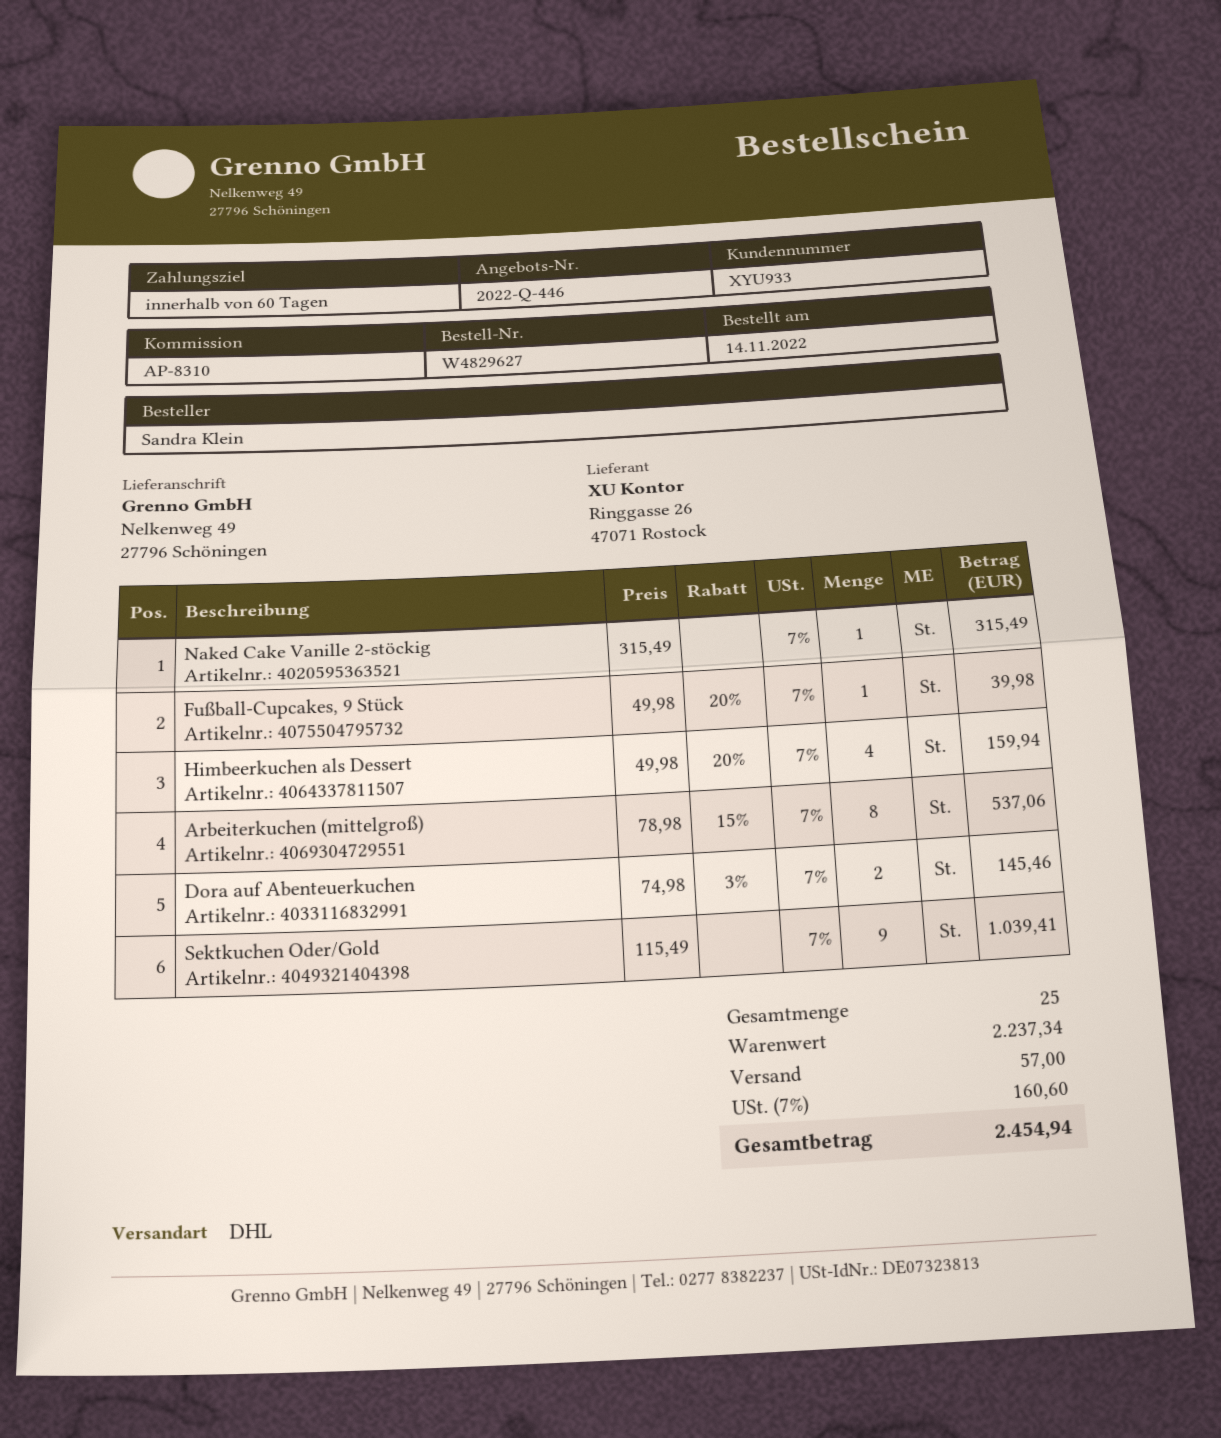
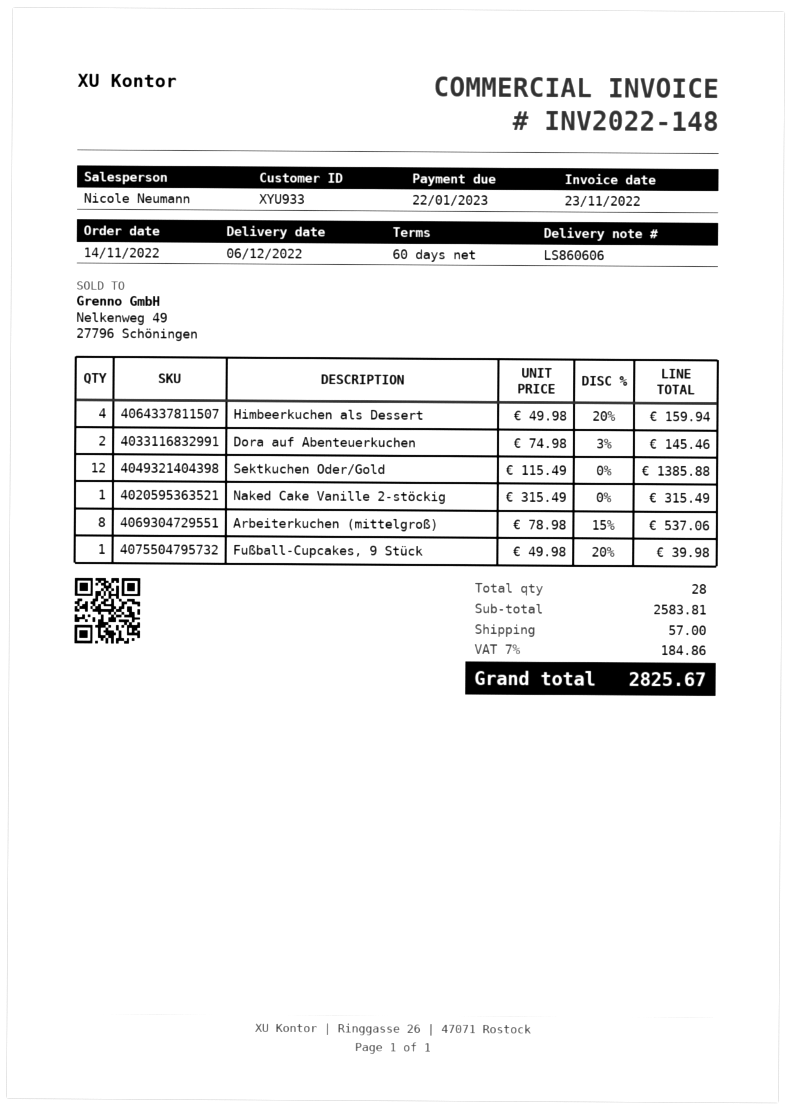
Sektkuchen Oder/Gold: 9 x 115.49 = 1039.41 -> 12 x 115.49 = 1385.88
total quantity: 25 -> 28
subtotal: 2237.34 -> 2583.81
tax: 7% = 160.60 -> 7% = 184.86
total: 2454.94 -> 2825.67

